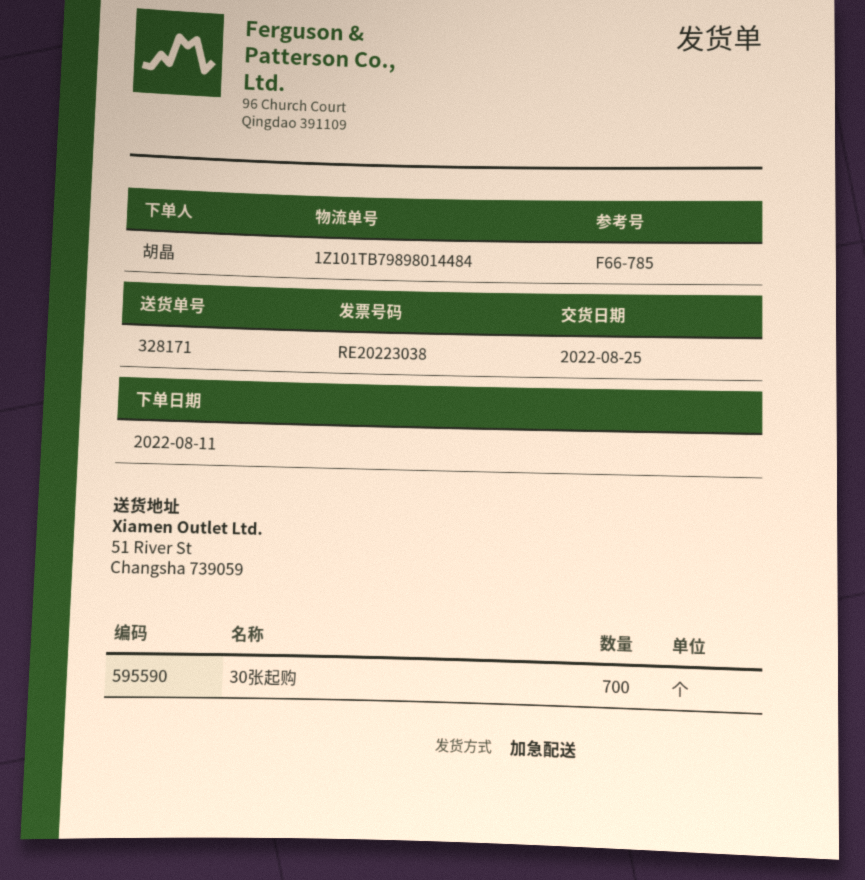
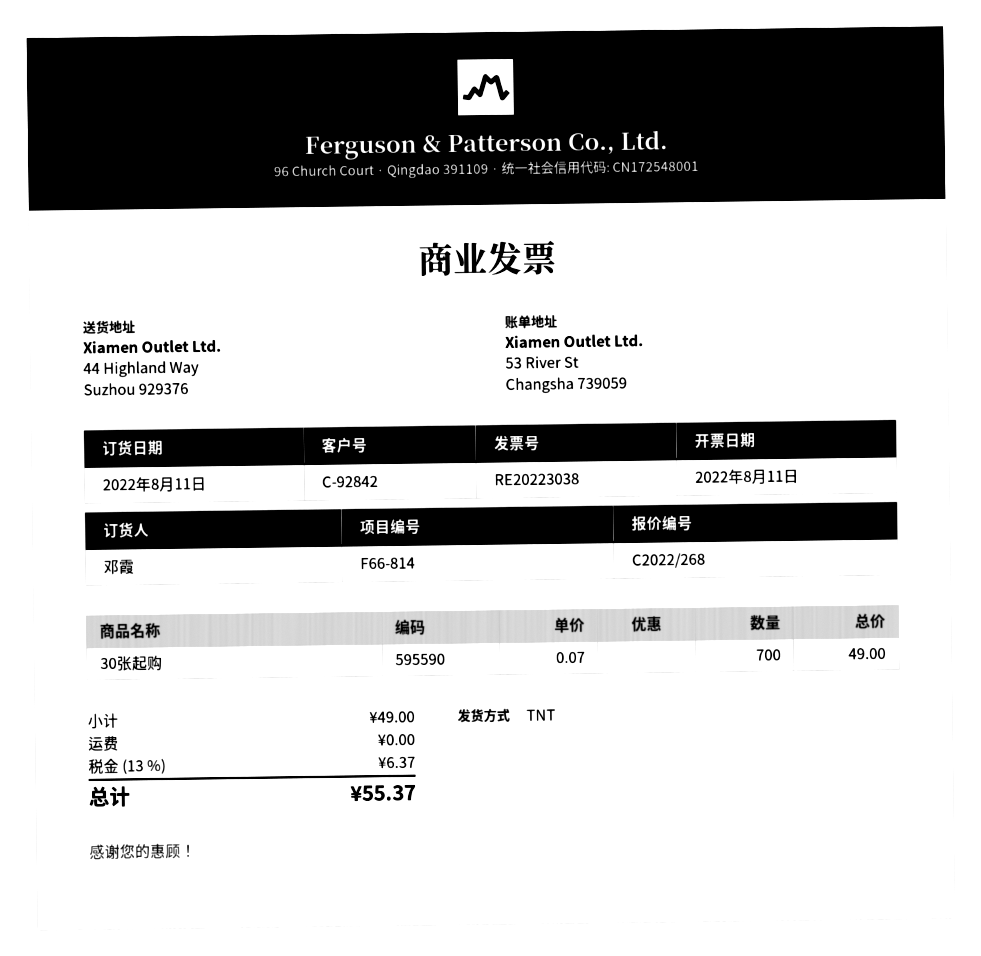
reference: F66-785 -> F66-814
ordered by: 胡晶 -> 邓霞
shipping method: express -> TNT
ship to: 51 River St, Changsha 739059 -> 44 Highland Way, Suzhou 929376

